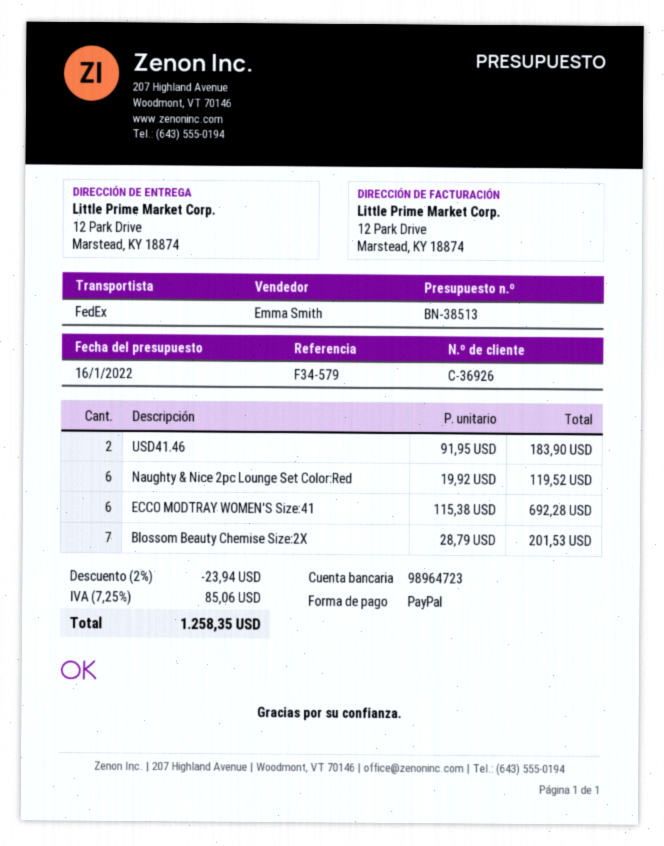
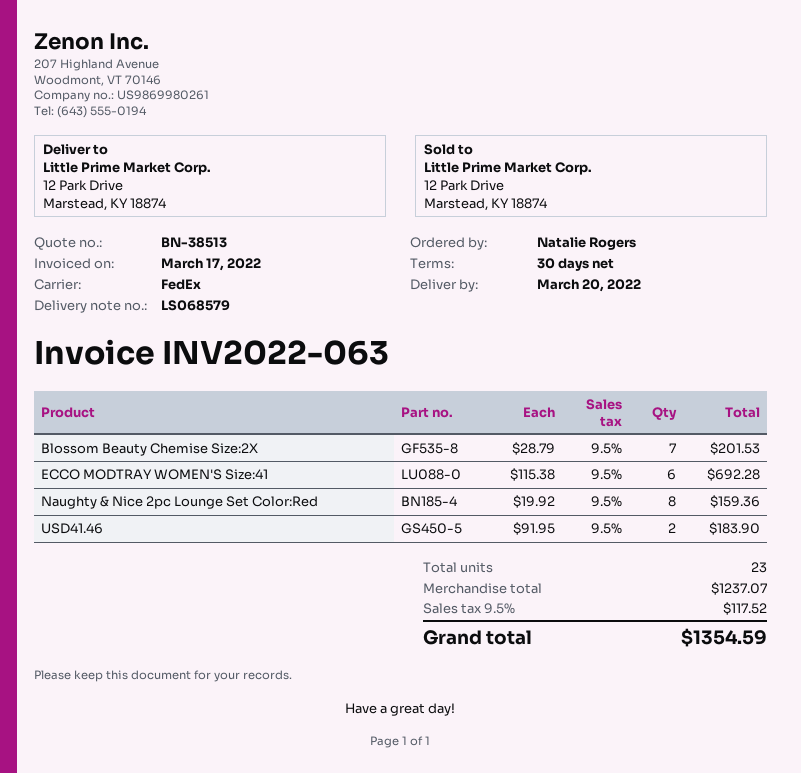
Naughty & Nice 2pc Lounge Set Color:Red: 6 x 19.92 = 119.52 -> 8 x 19.92 = 159.36
discount: 2% = 23.94 -> none
tax: 7.25% = 85.06 -> 9.5% = 117.52
total: 1258.35 -> 1354.59

